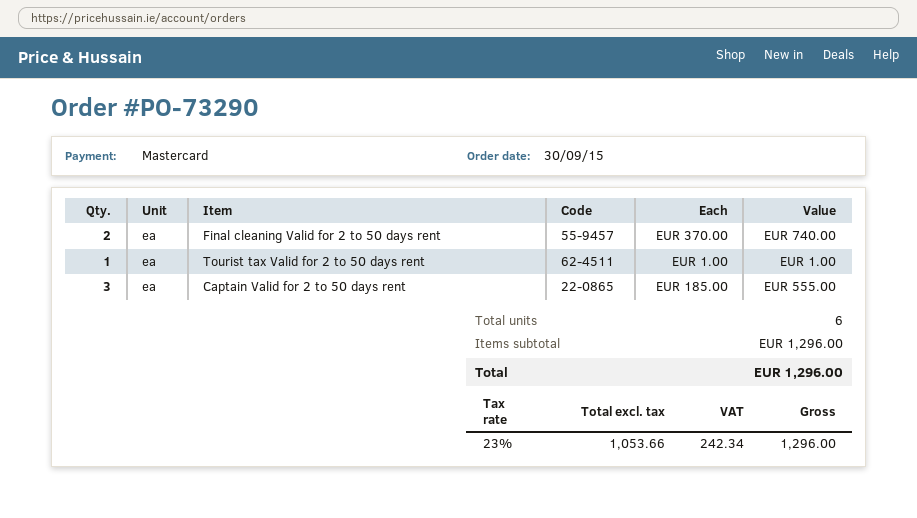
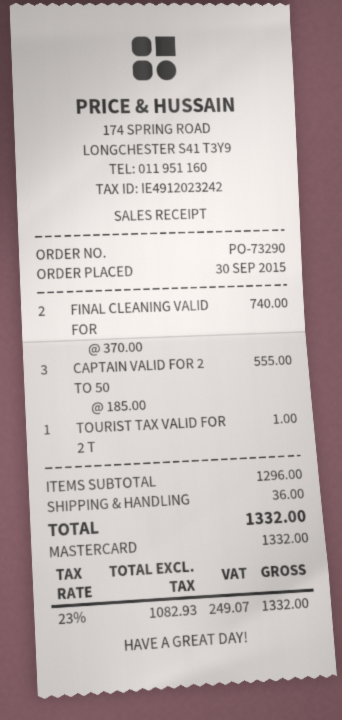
shipping: none -> 36.00
net: 1053.66 -> 1082.93
tax: 23% = 242.34 -> 23% = 249.07
total: 1296.00 -> 1332.00

